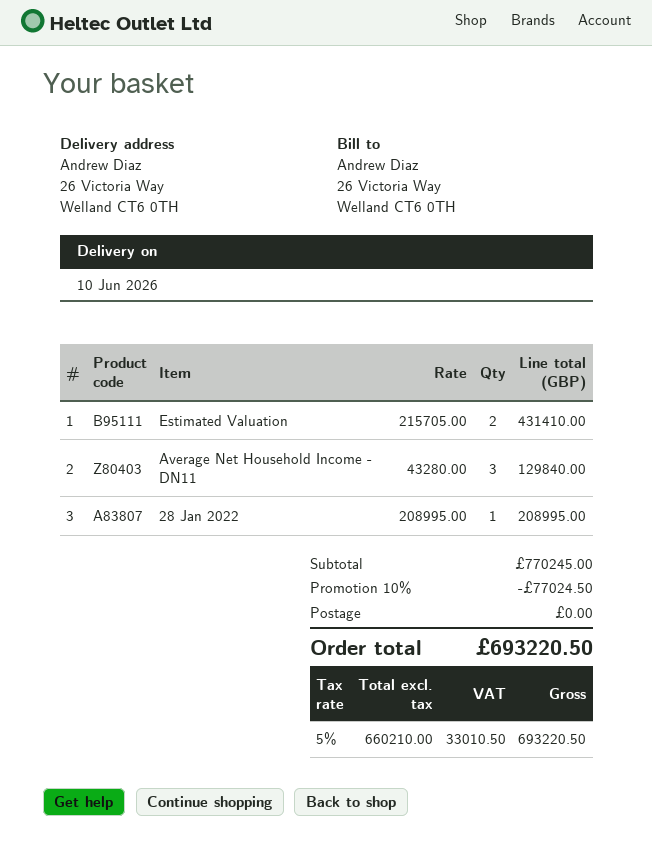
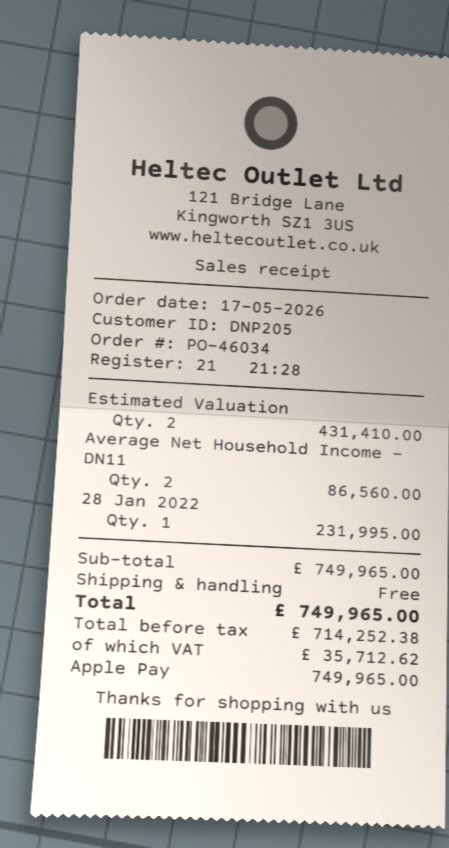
Average Net Household Income - DN11: 3 for 129840.00 -> 2 for 86560.00
28 Jan 2022: 1 for 208995.00 -> 1 for 231995.00
subtotal: 770245.00 -> 749965.00
discount: 10% = 77024.50 -> none
net: 660210.00 -> 714252.38
tax: 33010.50 -> 35712.62
total: 693220.50 -> 749965.00

